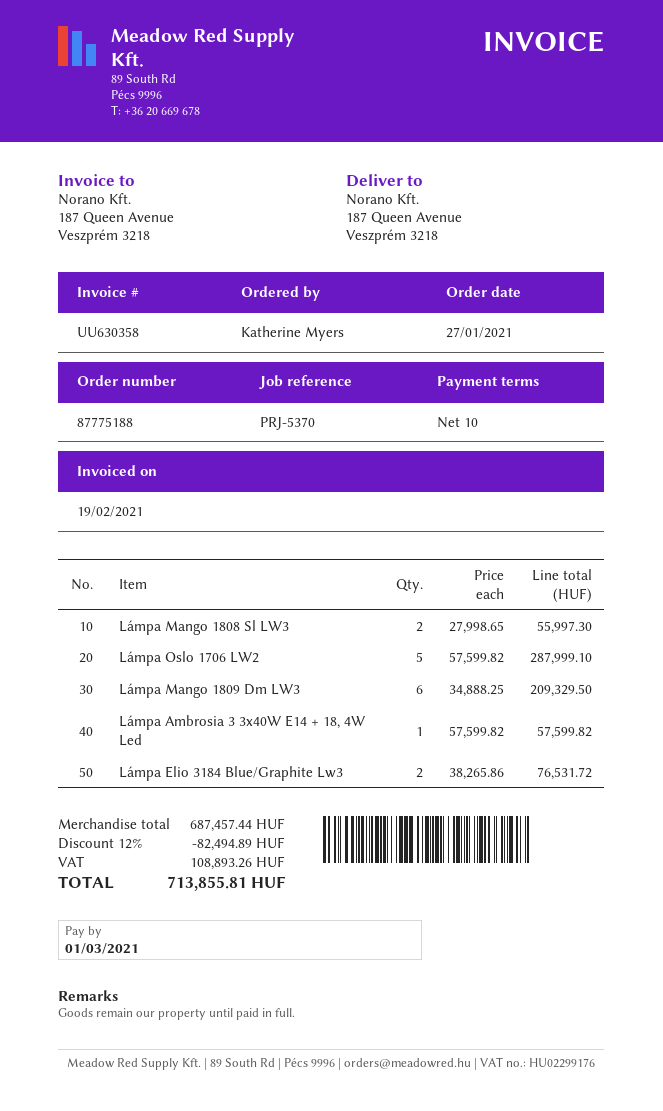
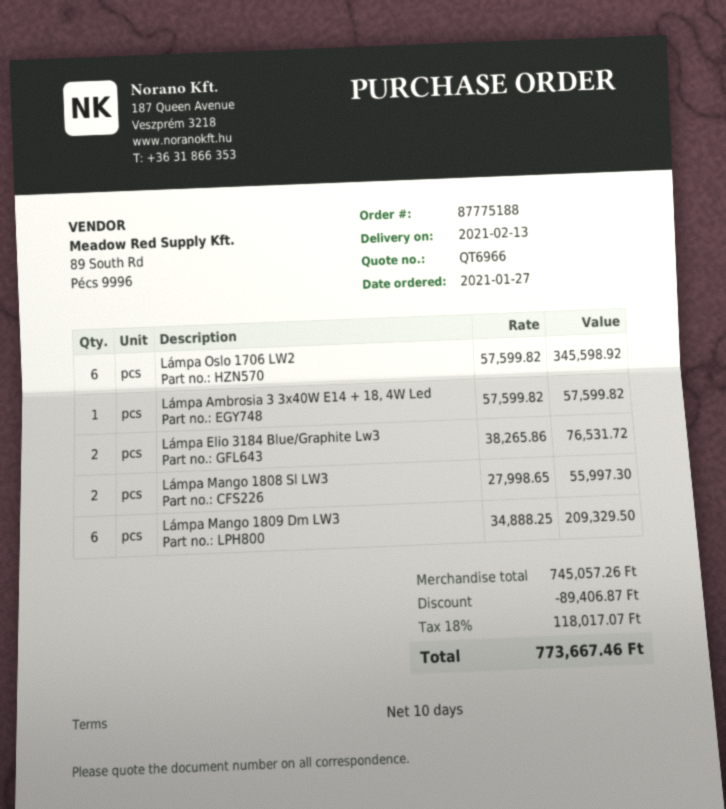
Lámpa Oslo 1706 LW2: 5 x 57599.82 = 287999.10 -> 6 x 57599.82 = 345598.92
subtotal: 687457.44 -> 745057.26
discount: 82494.89 -> 89406.87
tax: 108893.26 -> 118017.07
total: 713855.81 -> 773667.46

